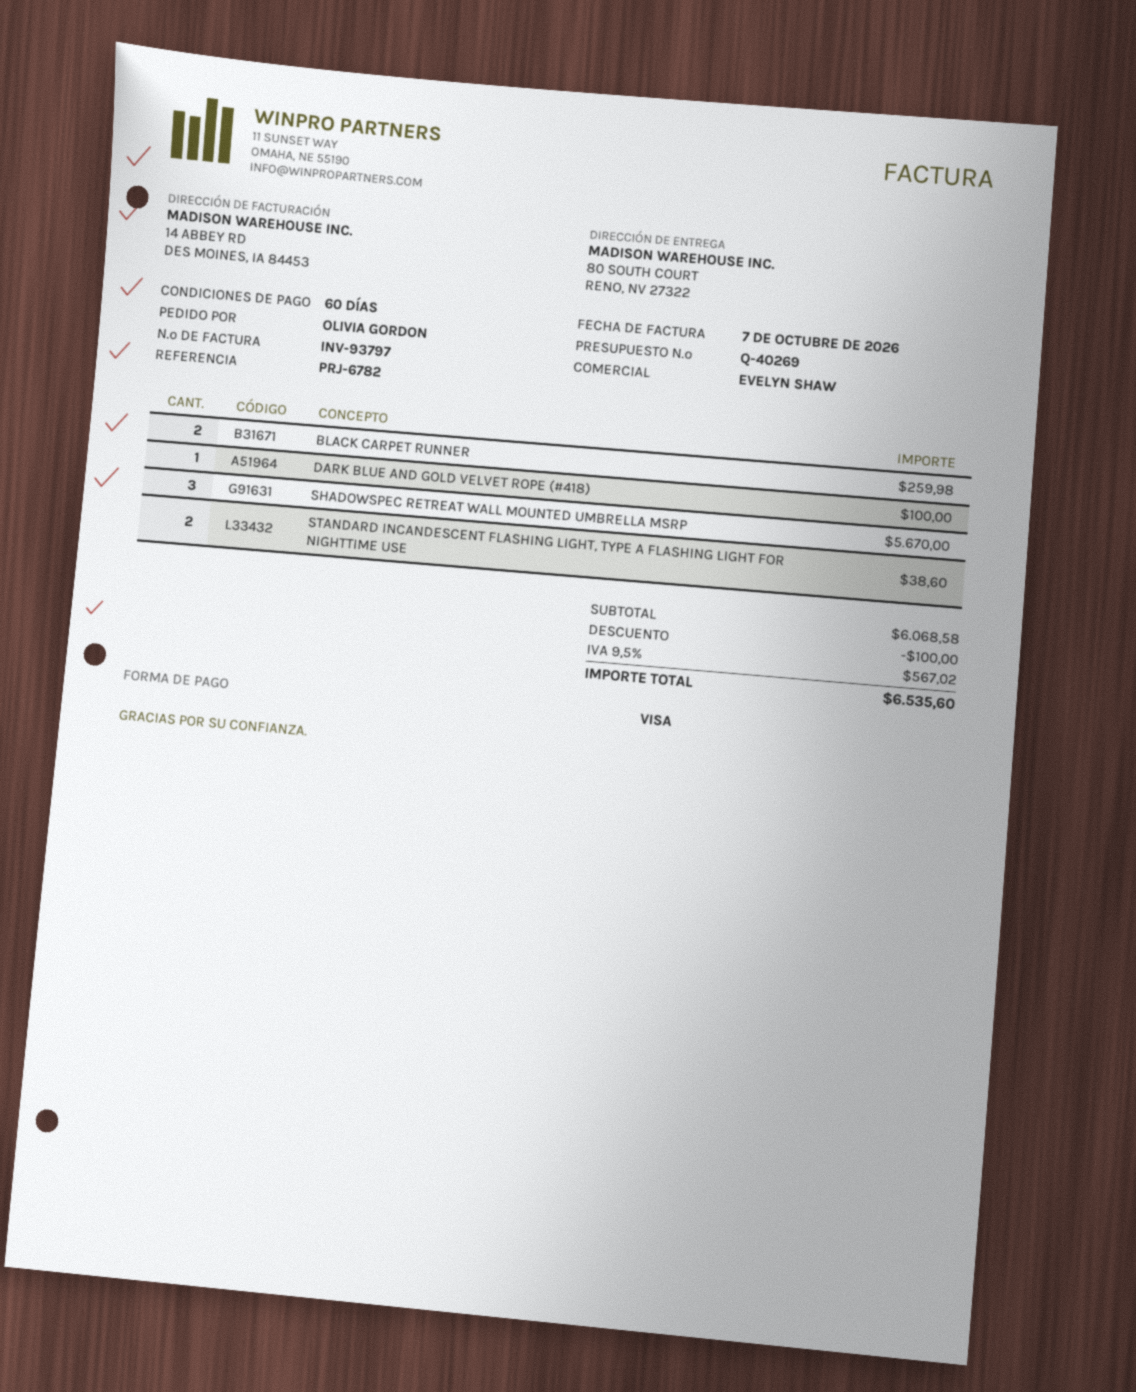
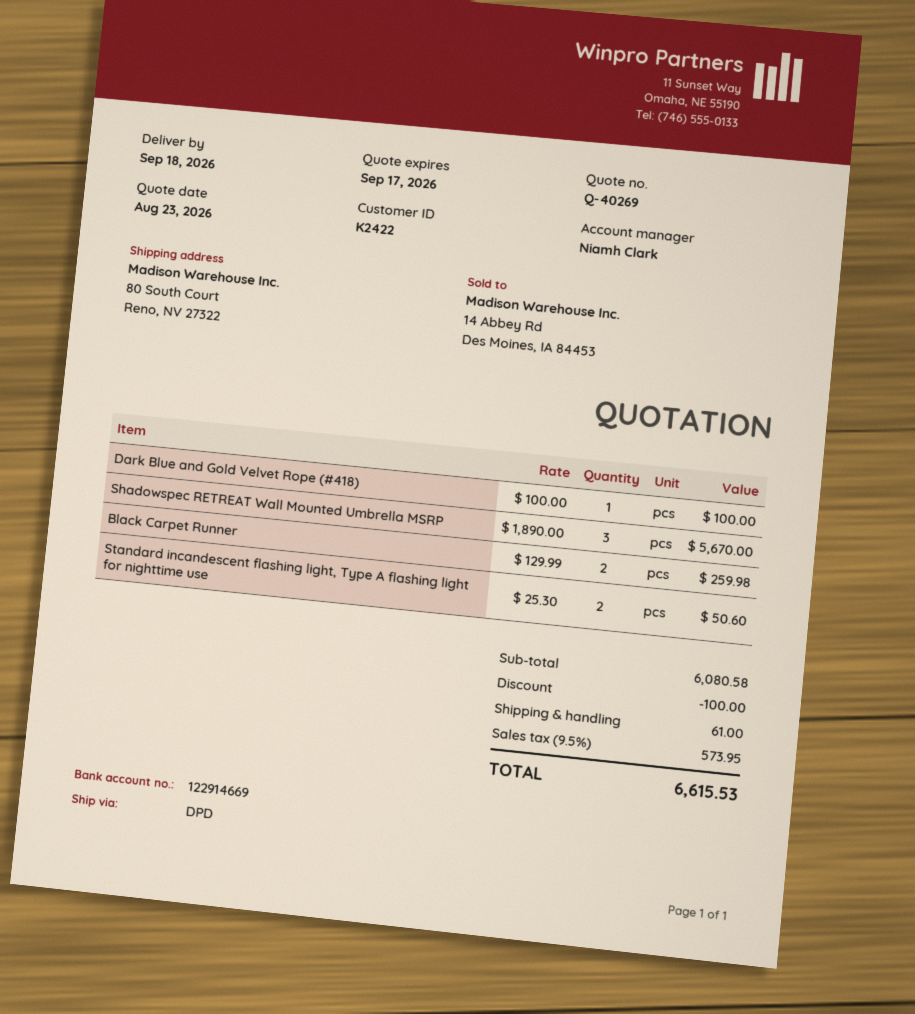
sales rep: EVELYN SHAW -> Niamh Clark
STANDARD INCANDESCENT FLASHING LIGHT, TYPE A FLASHING LIGHT FOR NIGHTTIME USE: 2 for 38.60 -> 2 for 50.60
subtotal: 6068.58 -> 6080.58
shipping: none -> 61.00
tax: 9.5% = 567.02 -> 9.5% = 573.95
total: 6535.60 -> 6615.53

